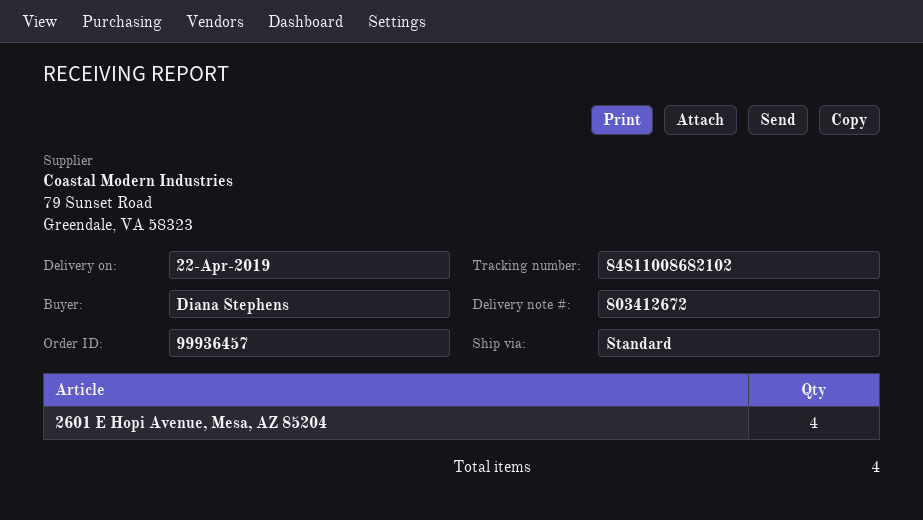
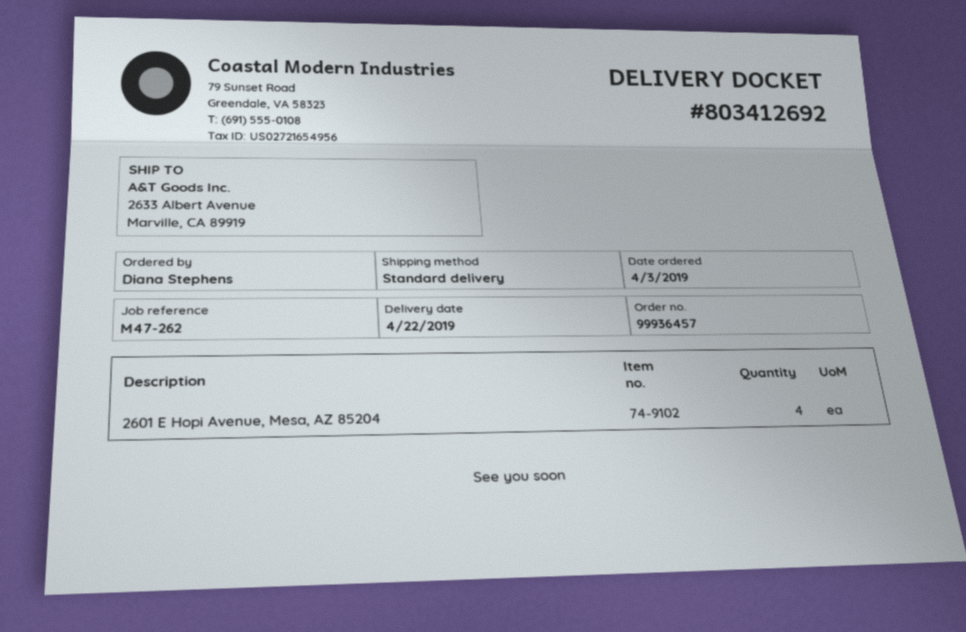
delivery note number: 803412672 -> 803412692

